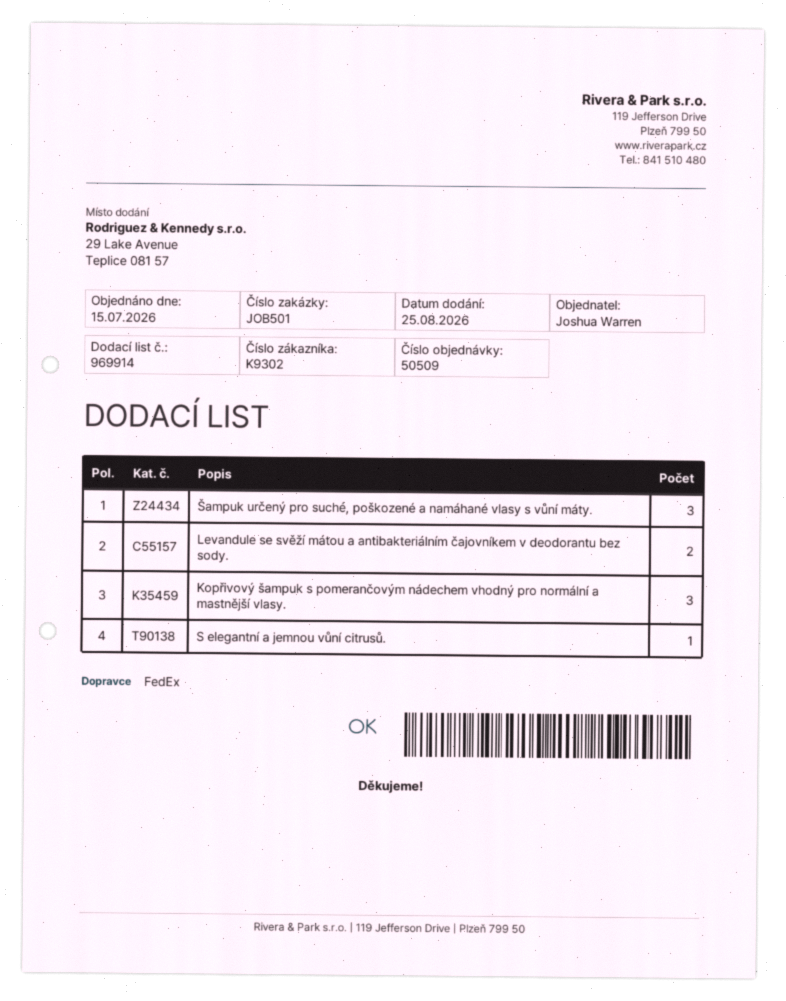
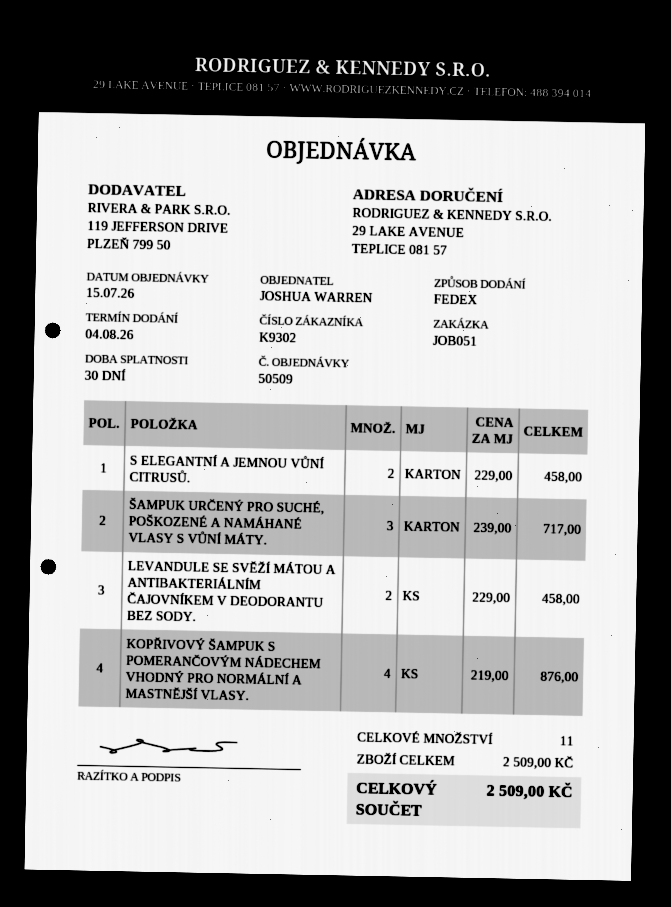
delivery date: 2026-08-25 -> 2026-08-04
reference: JOB501 -> JOB051
Kopřivový šampuk s pomerančovým nádechem vhodný pro normální a mastnější vlasy.: 3 -> 4
S elegantní a jemnou vůní citrusů.: 1 -> 2

